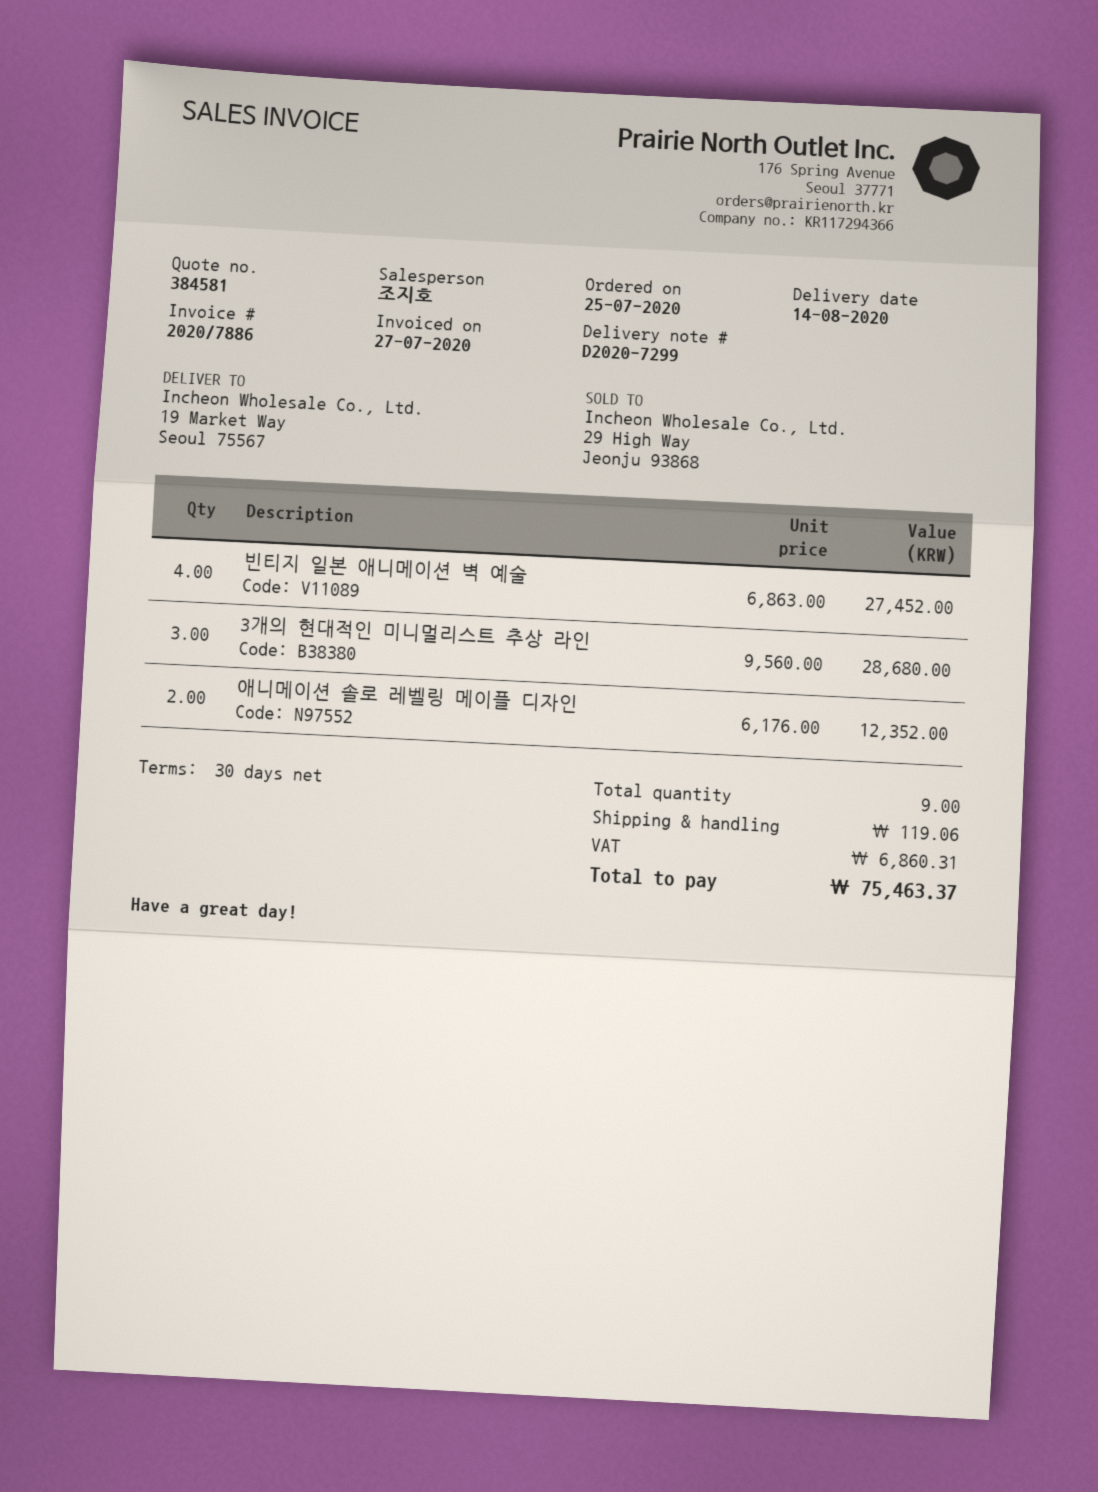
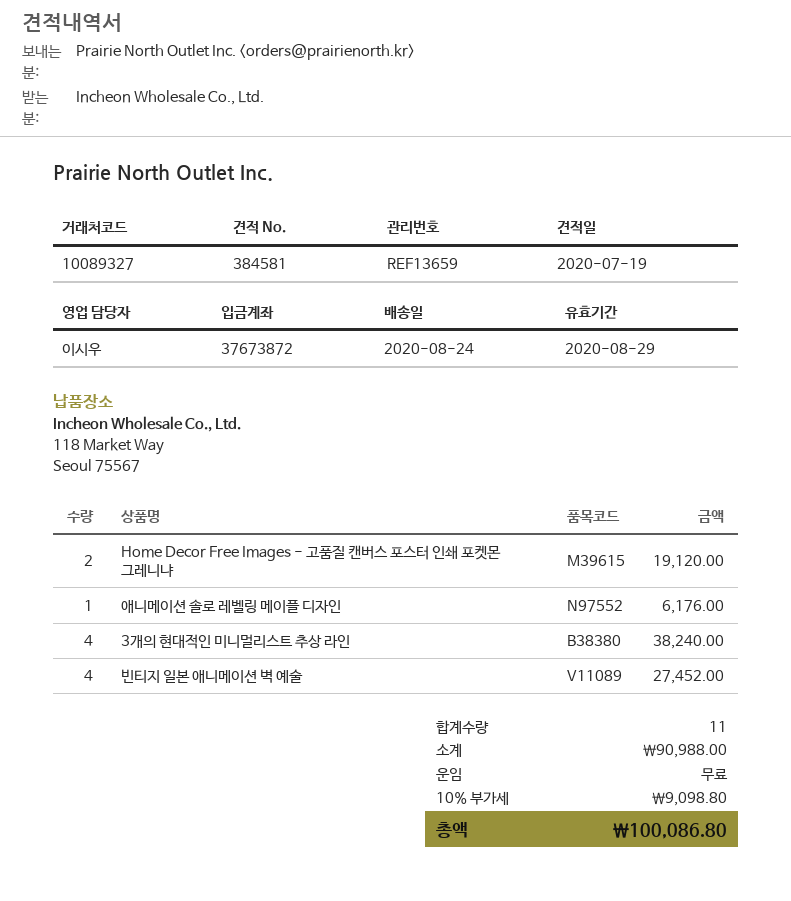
delivery date: 2020-08-14 -> 2020-08-24
sales rep: 조지호 -> 이시우
ship to: 19 Market Way, Seoul 75567 -> 118 Market Way, Seoul 75567
3개의 현대적인 미니멀리스트 추상 라인: 3 for 28680.00 -> 4 for 38240.00
애니메이션 솔로 레벨링 메이플 디자인: 2 for 12352.00 -> 1 for 6176.00
Home Decor Free Images - 고품질 캔버스 포스터 인쇄 포켓몬 그레니냐: none -> 2 for 19120.00
total quantity: 9 -> 11
shipping: 119.06 -> 0.00
tax: 6860.31 -> 9098.80
total: 75463.37 -> 100086.80

